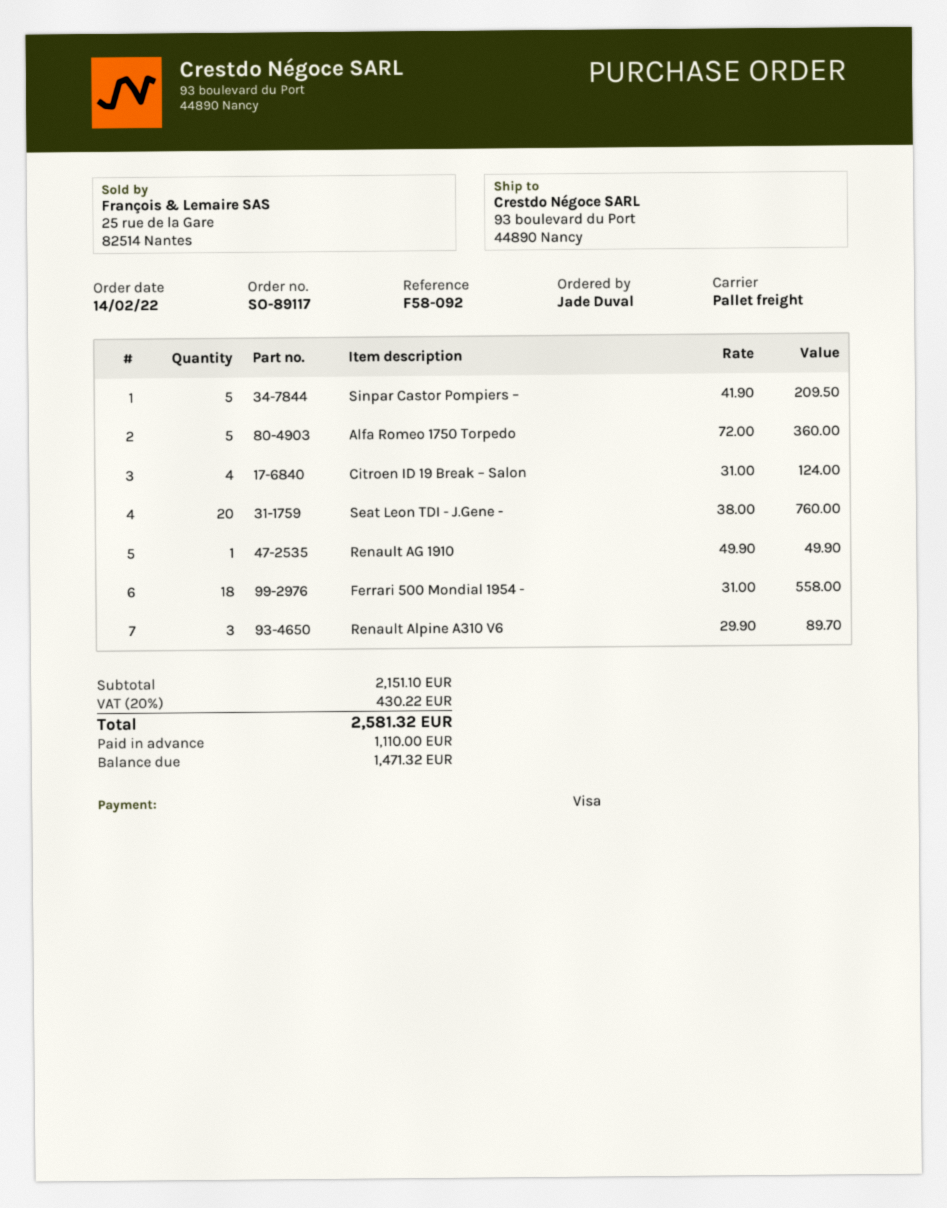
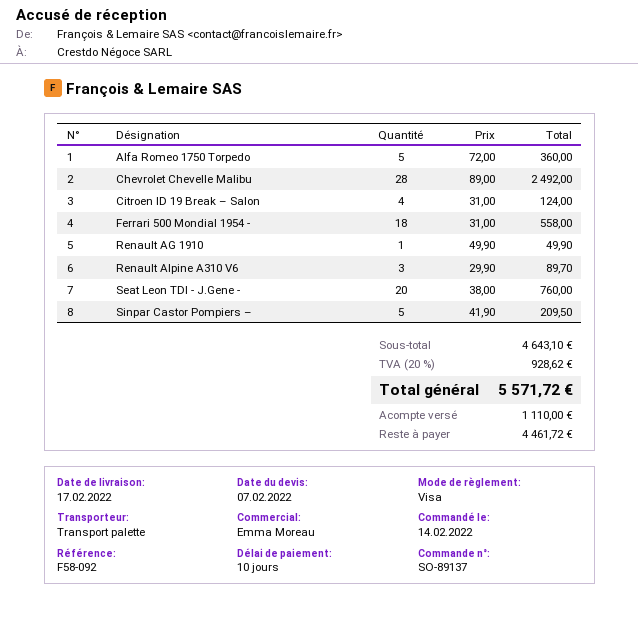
order number: SO-89117 -> SO-89137
Chevrolet Chevelle Malibu: none -> 28 x 89.00 = 2492.00
subtotal: 2151.10 -> 4643.10
tax: 20% = 430.22 -> 20% = 928.62
total: 2581.32 -> 5571.72
balance: 1471.32 -> 4461.72

